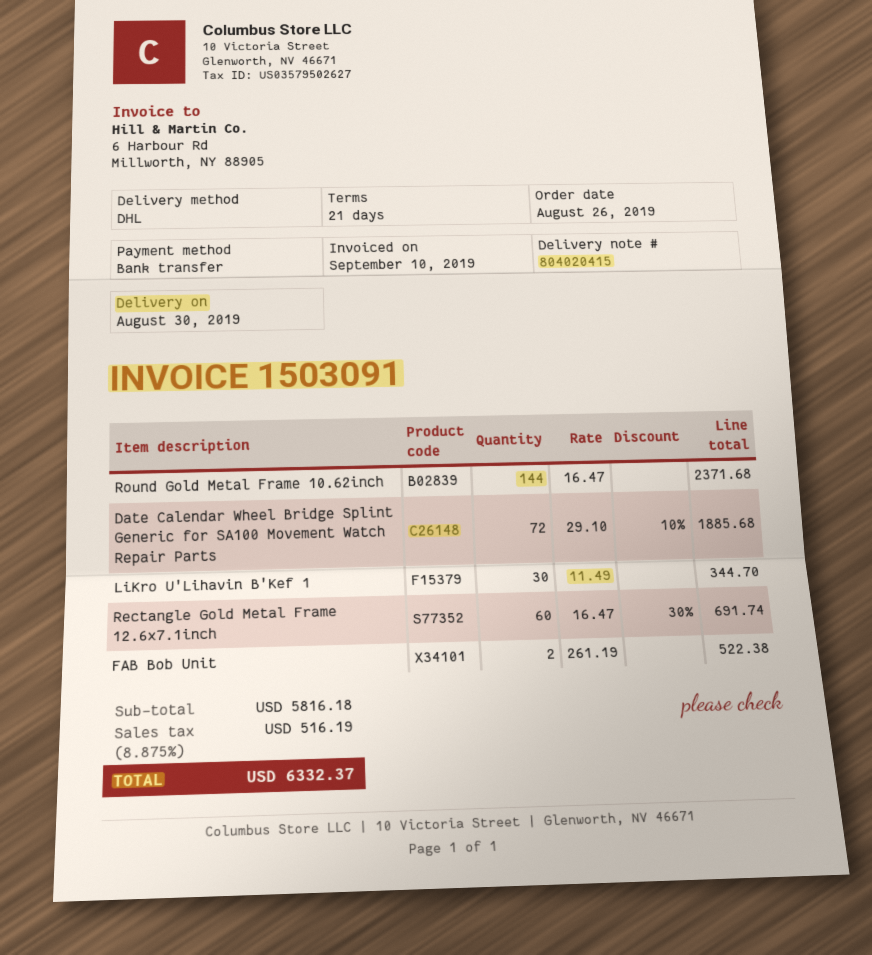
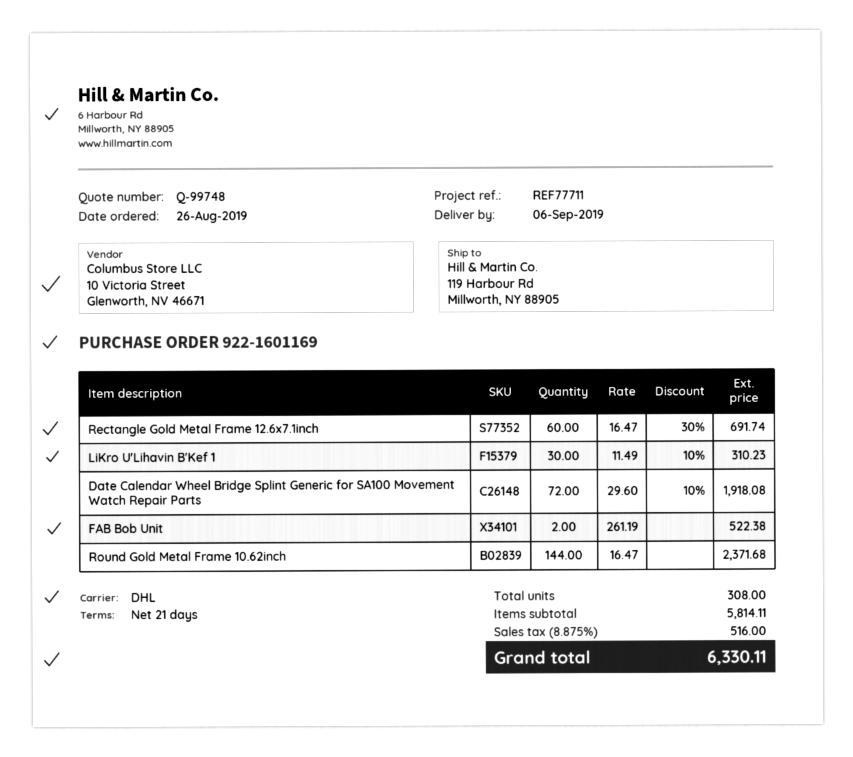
delivery date: 2019-08-30 -> 2019-09-06
Date Calendar Wheel Bridge Splint Generic for SA100 Movement Watch Repair Parts: 72 x 29.10 - 10% = 1885.68 -> 72 x 29.60 - 10% = 1918.08
LiKro U'Lihavin B'Kef 1: 30 x 11.49 = 344.70 -> 30 x 11.49 - 10% = 310.23
subtotal: 5816.18 -> 5814.11
tax: 8.875% = 516.19 -> 8.875% = 516.00
total: 6332.37 -> 6330.11

